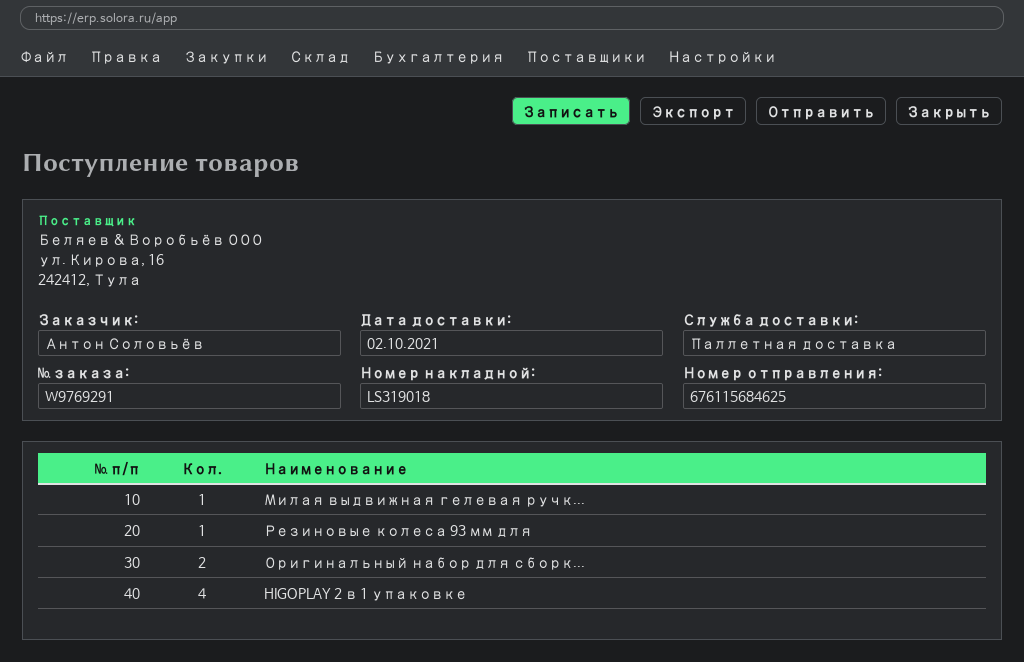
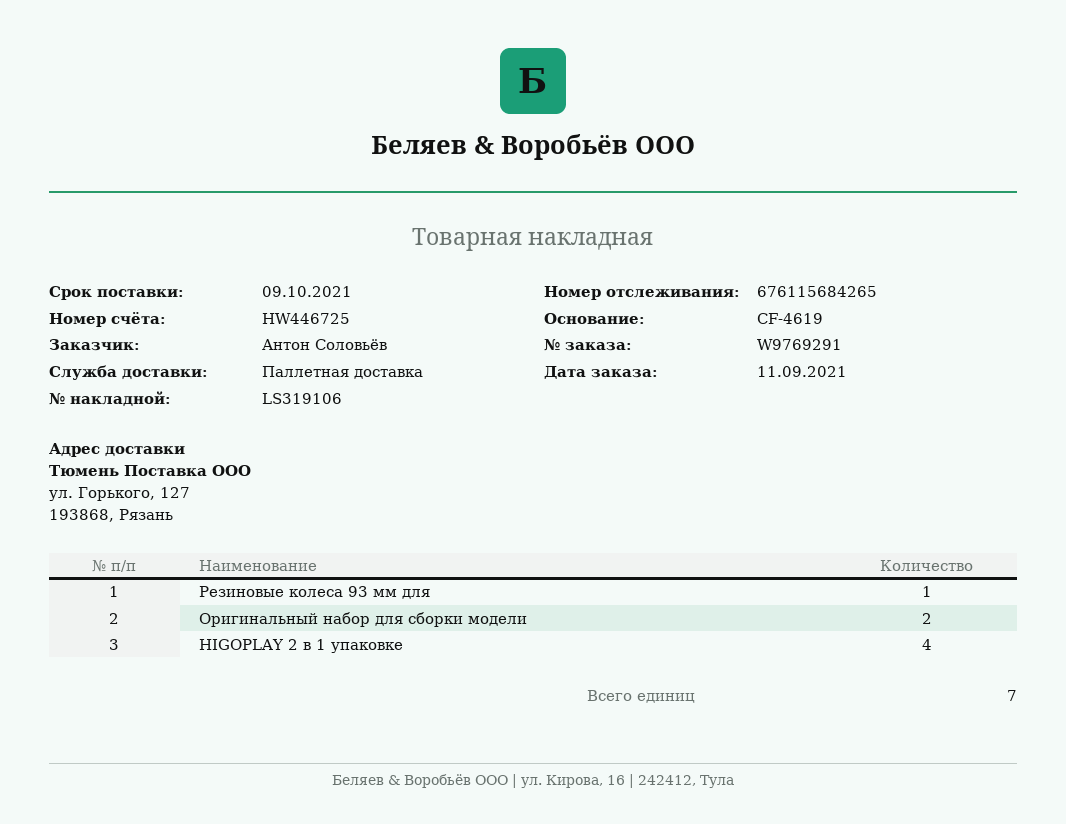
delivery note number: LS319018 -> LS319106
delivery date: 2021-10-02 -> 2021-10-09
tracking number: 676115684625 -> 676115684265
Милая выдвижная гелевая ручк...: 1 -> none

